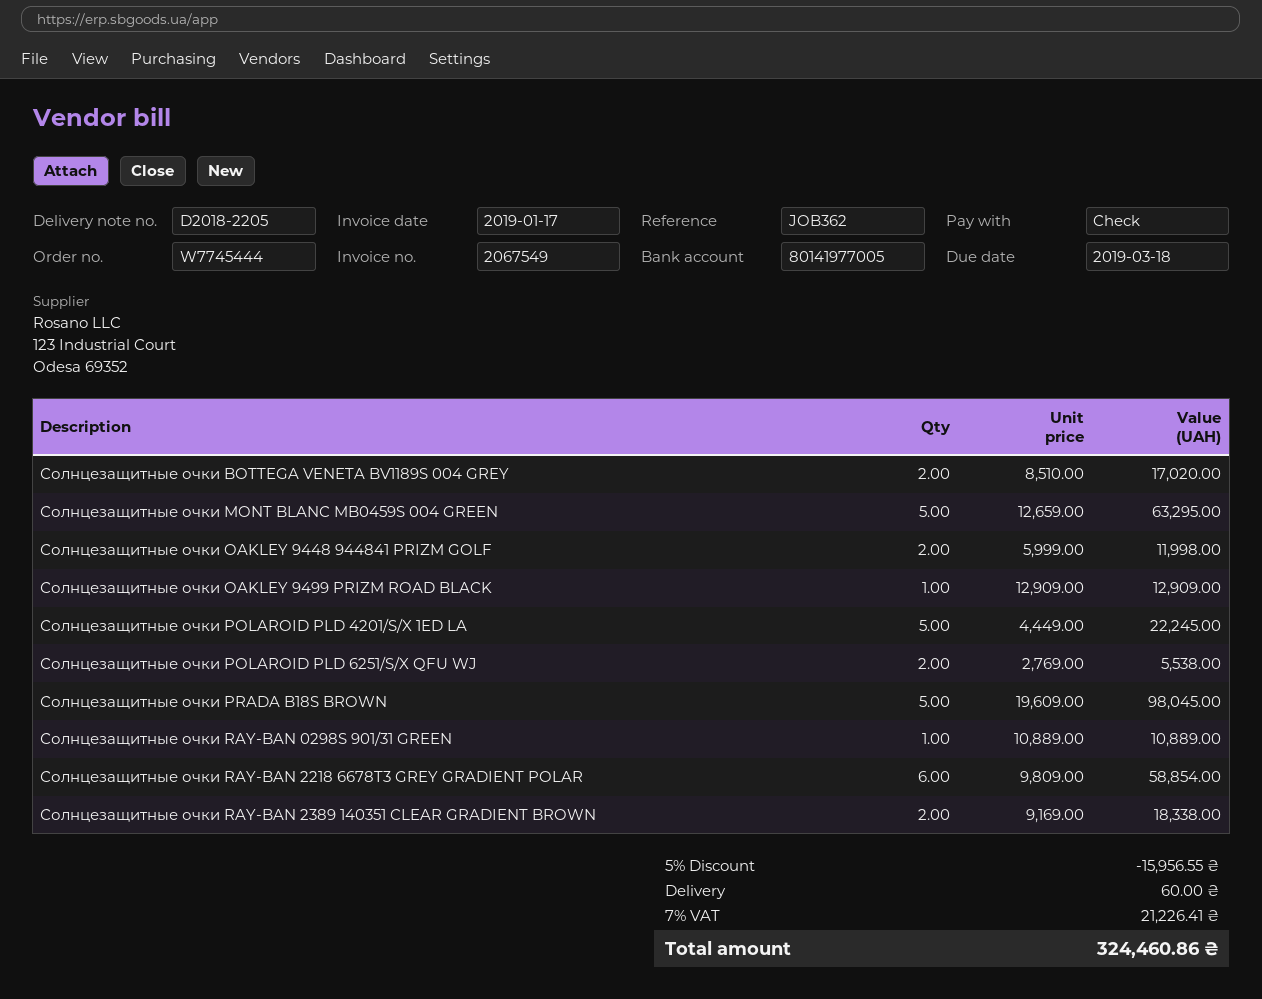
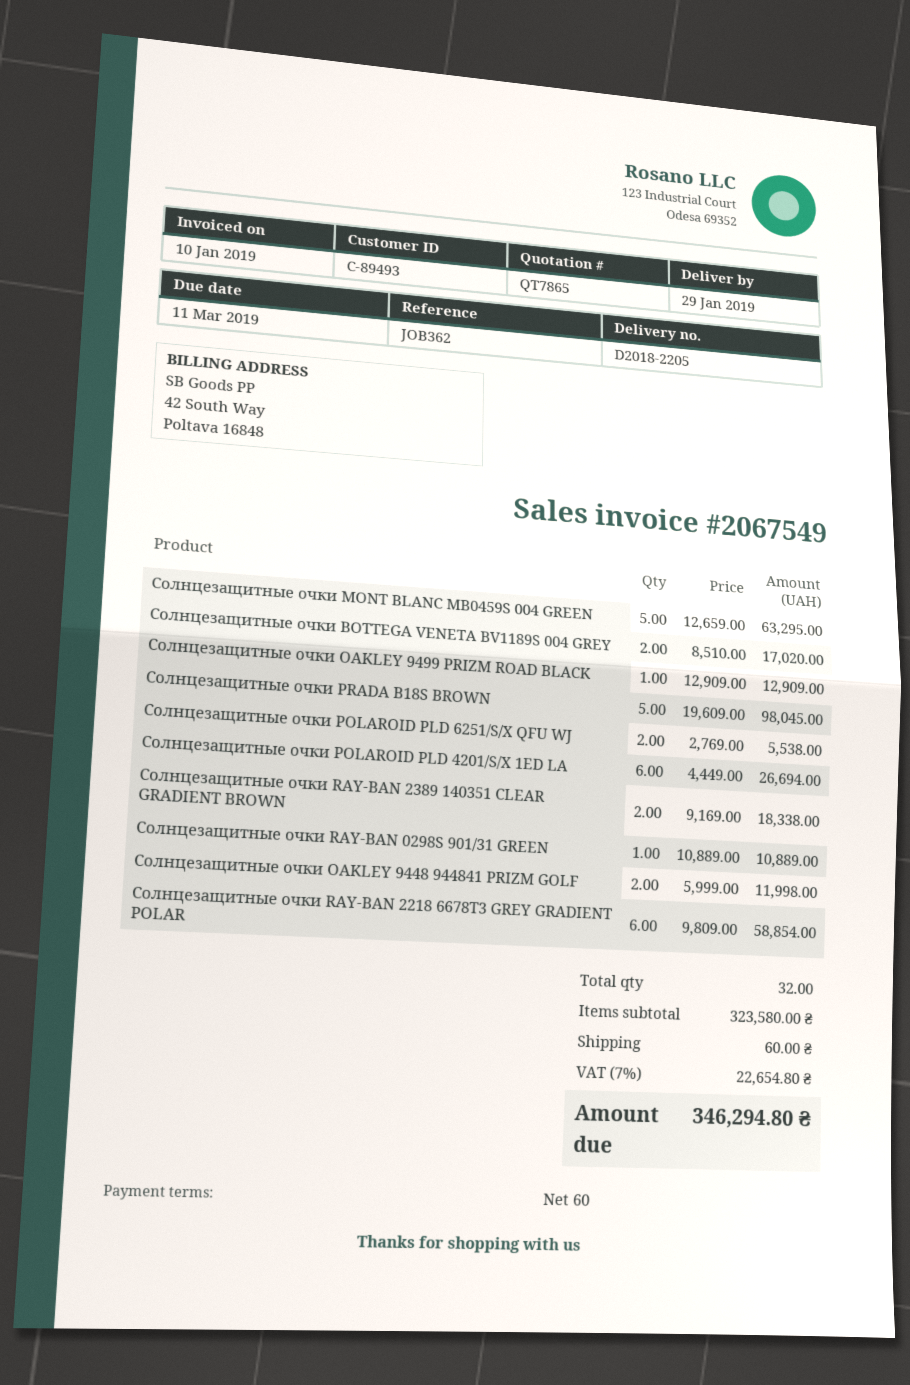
invoice date: 2019-01-17 -> 2019-01-10
due date: 2019-03-18 -> 2019-03-11
Солнцезащитные очки POLAROID PLD 4201/S/X 1ED LA: 5 x 4449.00 = 22245.00 -> 6 x 4449.00 = 26694.00
discount: 5% = 15956.55 -> none
tax: 7% = 21226.41 -> 7% = 22654.80
total: 324460.86 -> 346294.80

